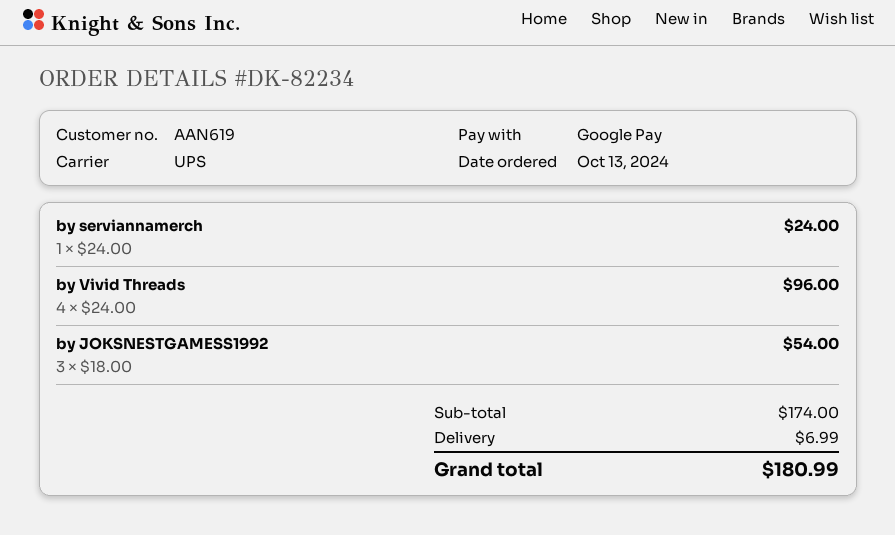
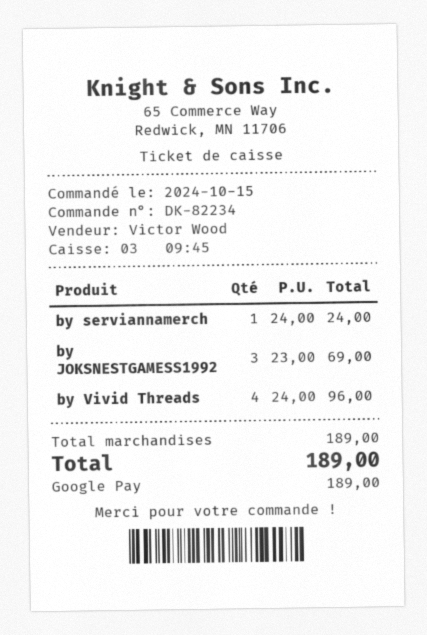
order date: 2024-10-13 -> 2024-10-15
by JOKSNESTGAMESS1992: 3 x 18.00 = 54.00 -> 3 x 23.00 = 69.00
subtotal: 174.00 -> 189.00
shipping: 6.99 -> none
total: 180.99 -> 189.00

